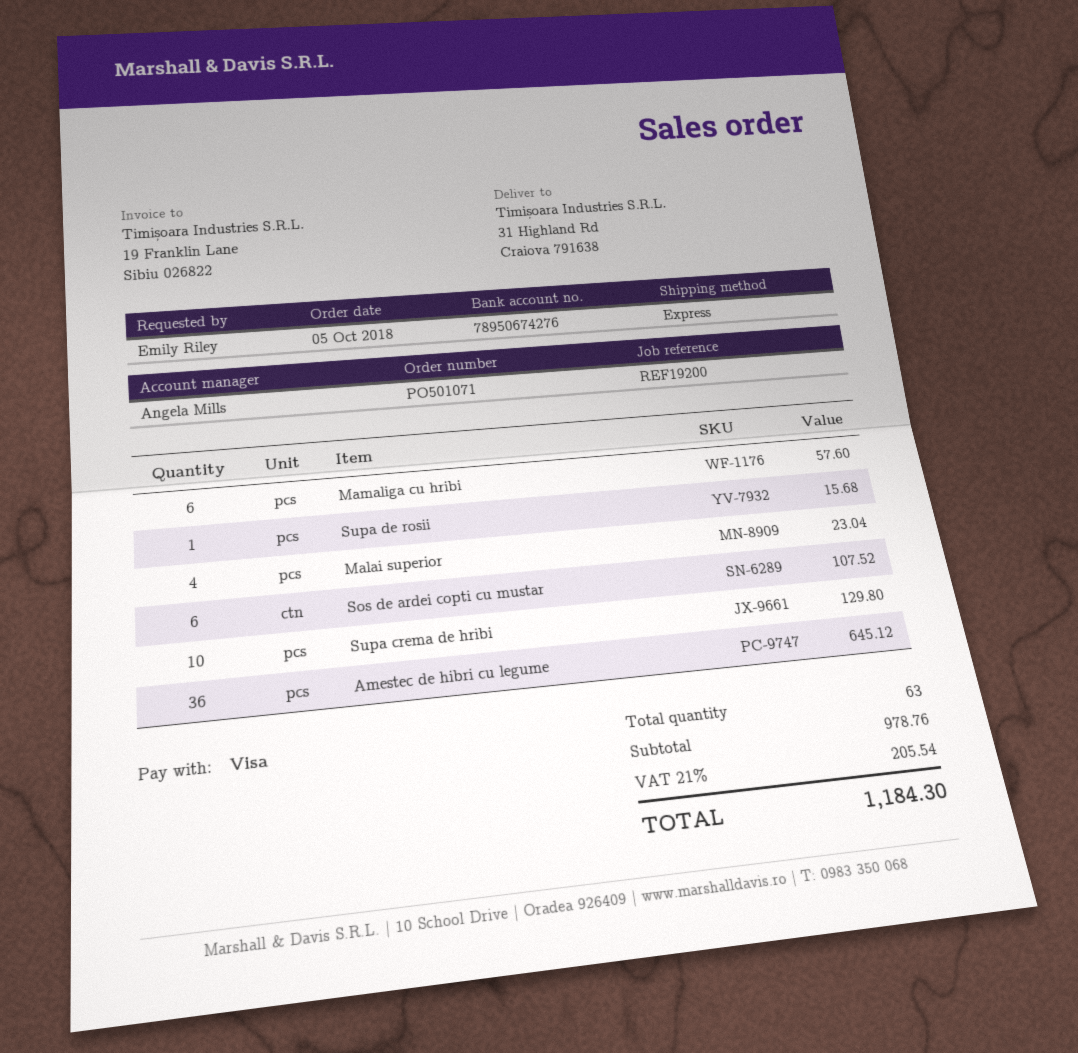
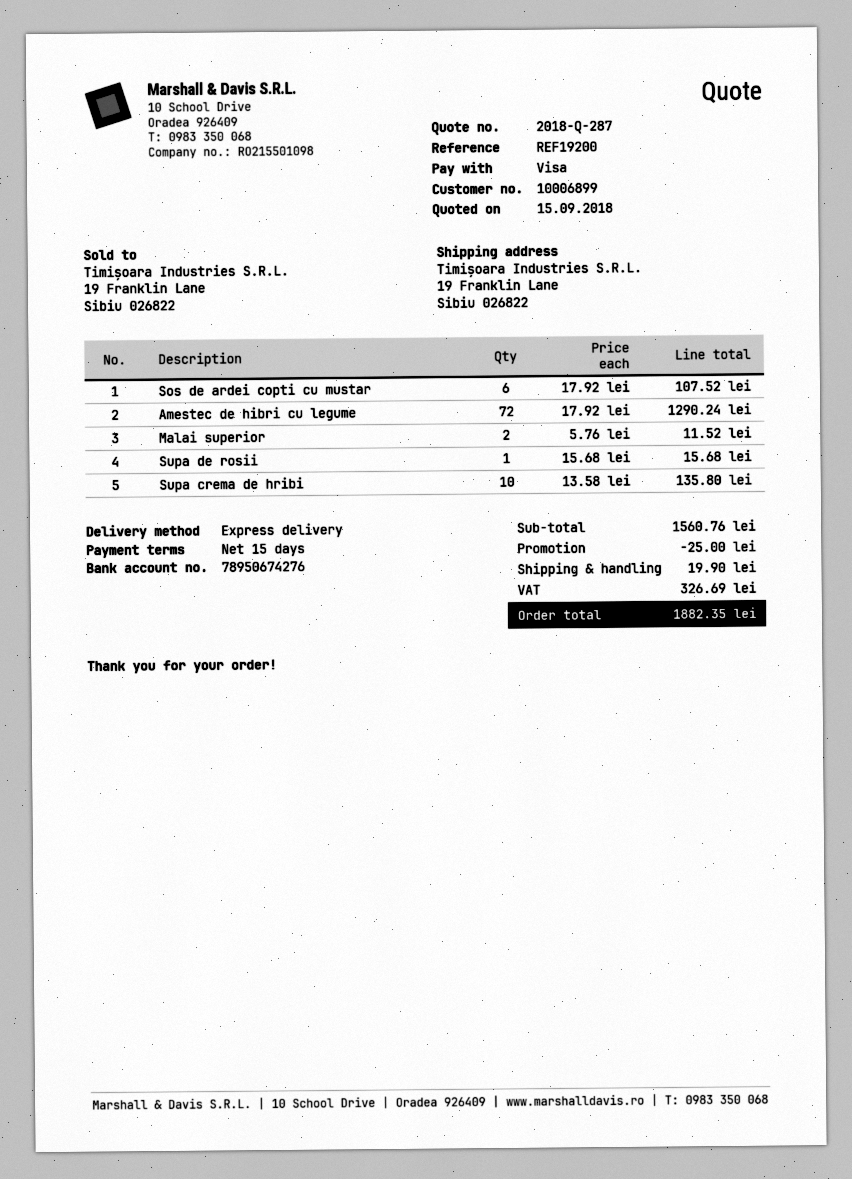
ship to: 31 Highland Rd, Craiova 791638 -> 19 Franklin Lane, Sibiu 026822
Mamaliga cu hribi: 6 for 57.60 -> none
Malai superior: 4 for 23.04 -> 2 for 11.52
Supa crema de hribi: 10 for 129.80 -> 10 for 135.80
Amestec de hibri cu legume: 36 for 645.12 -> 72 for 1290.24
subtotal: 978.76 -> 1560.76
discount: none -> 25.00
shipping: none -> 19.90
tax: 205.54 -> 326.69
total: 1184.30 -> 1882.35

